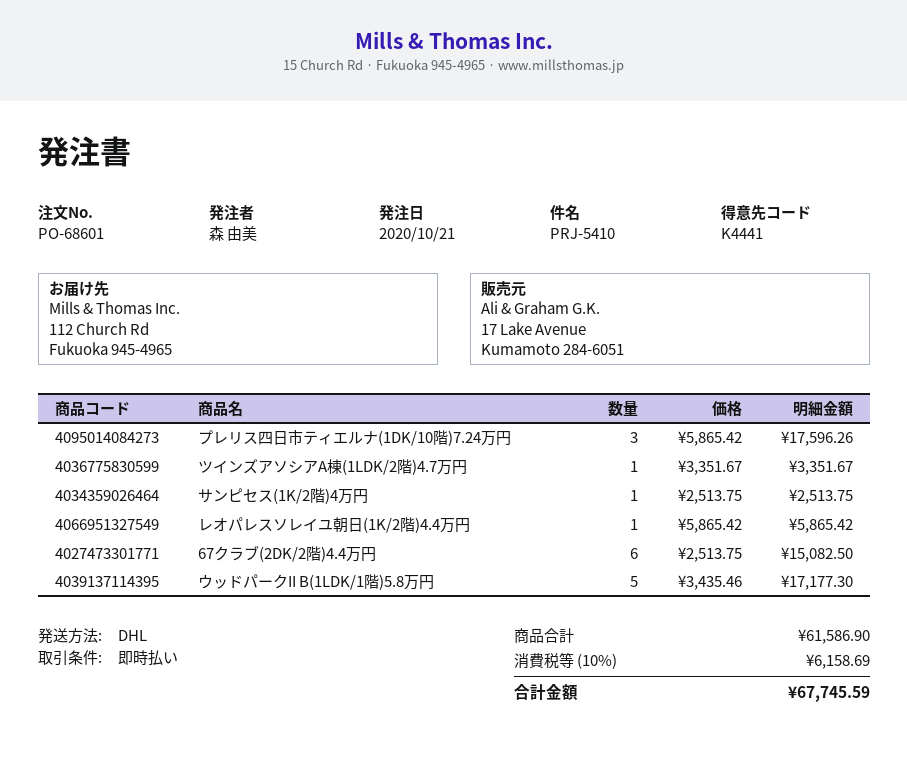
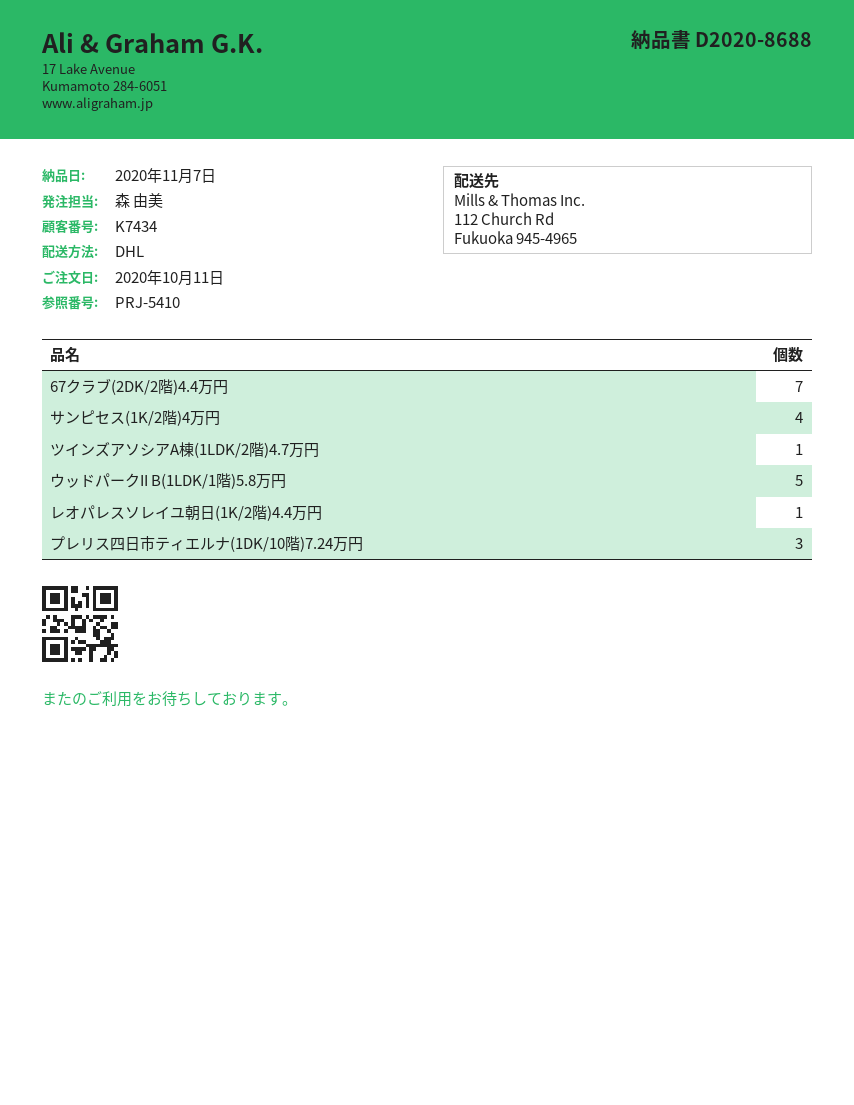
order date: 2020-10-21 -> 2020-10-11
customer number: K4441 -> K7434
サンピセス(1K/2階)4万円: 1 -> 4
67クラブ(2DK/2階)4.4万円: 6 -> 7

